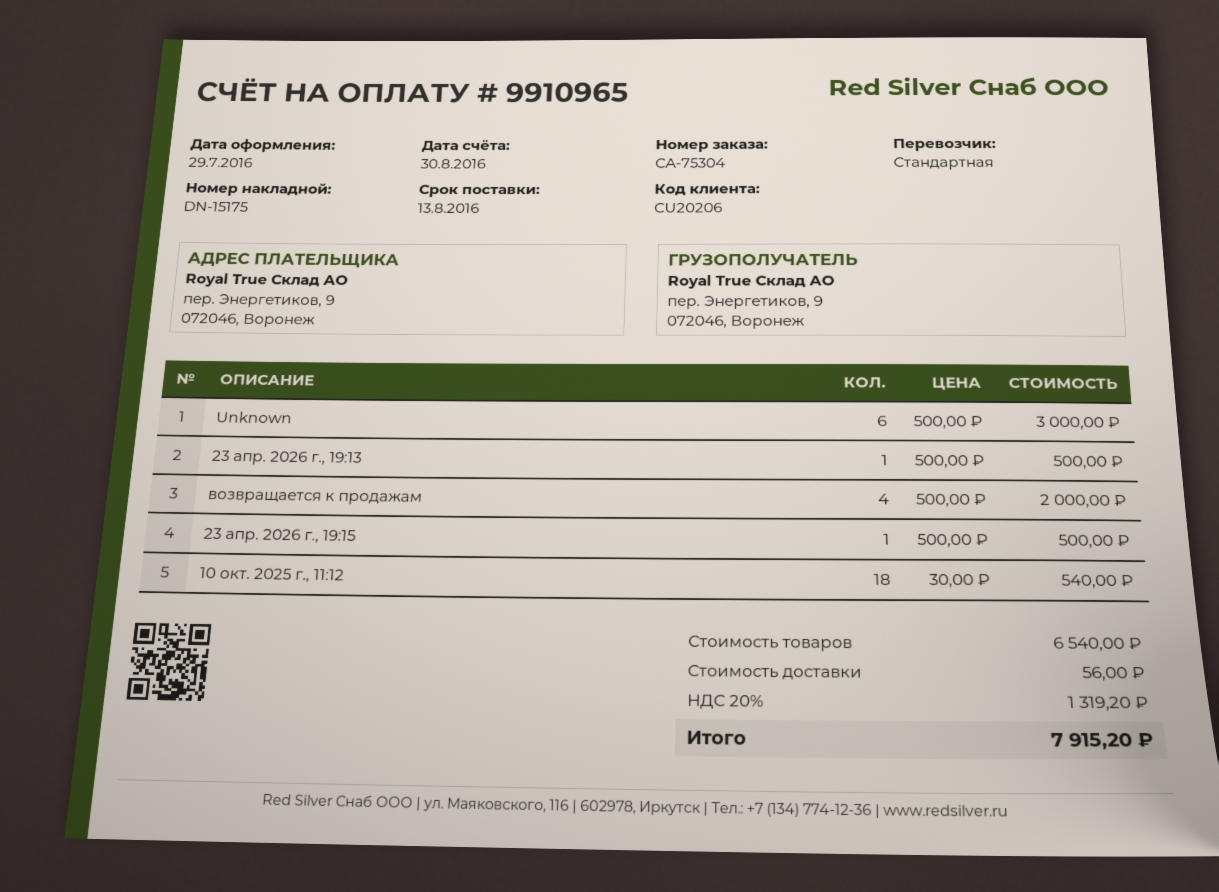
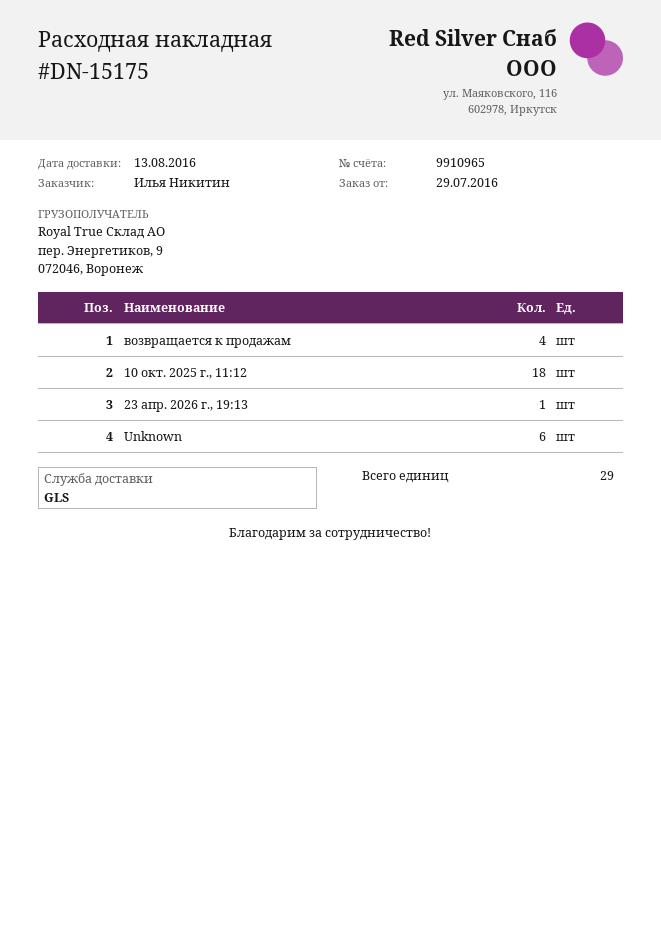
shipping method: standard -> GLS
23 апр. 2026 г., 19:15: 1 -> none

